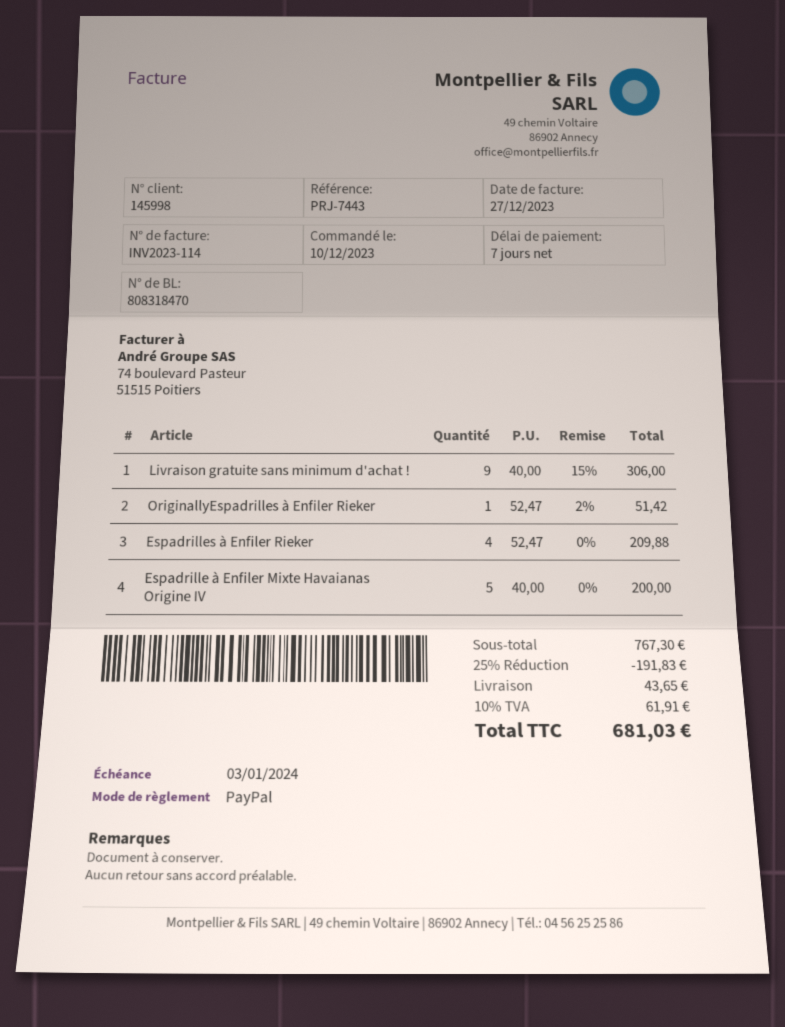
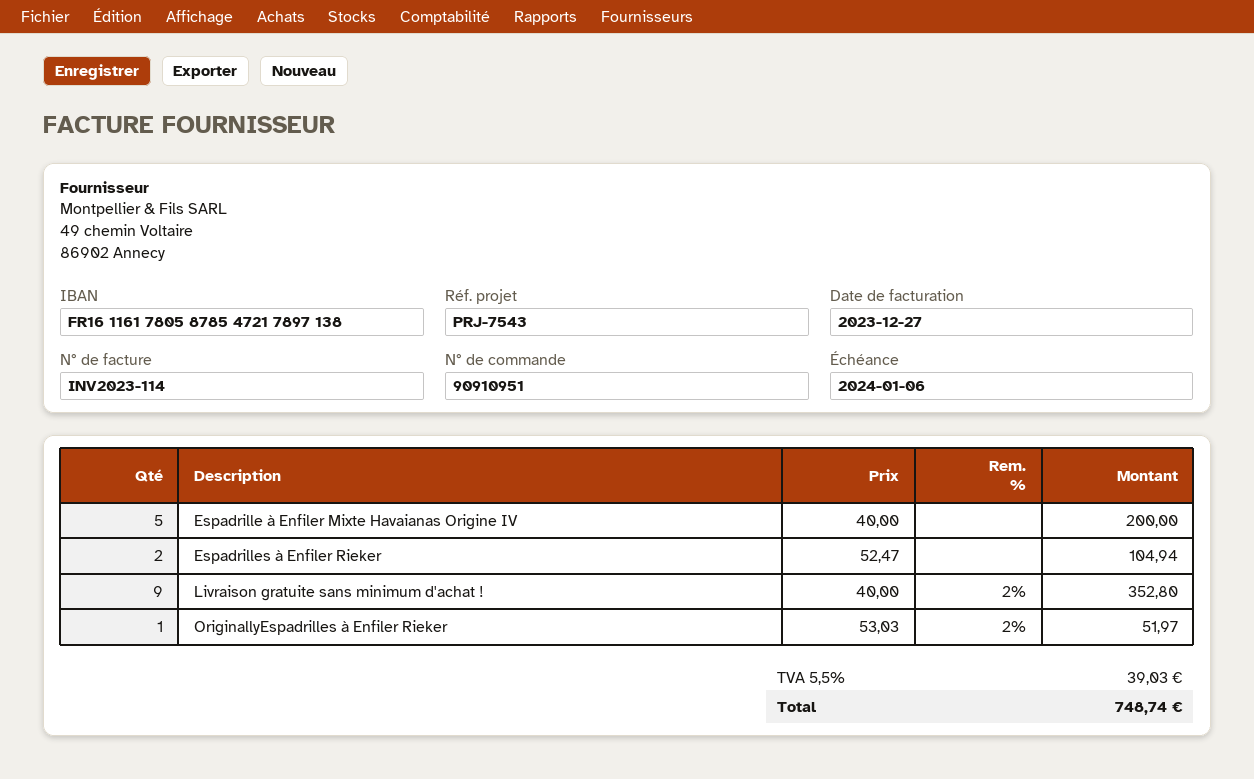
due date: 2024-01-03 -> 2024-01-06
reference: PRJ-7443 -> PRJ-7543
Livraison gratuite sans minimum d'achat !: 9 x 40.00 - 15% = 306.00 -> 9 x 40.00 - 2% = 352.80
OriginallyEspadrilles à Enfiler Rieker: 1 x 52.47 - 2% = 51.42 -> 1 x 53.03 - 2% = 51.97
Espadrilles à Enfiler Rieker: 4 x 52.47 = 209.88 -> 2 x 52.47 = 104.94
discount: 25% = 191.83 -> none
shipping: 43.65 -> none
tax: 10% = 61.91 -> 5.5% = 39.03
total: 681.03 -> 748.74

